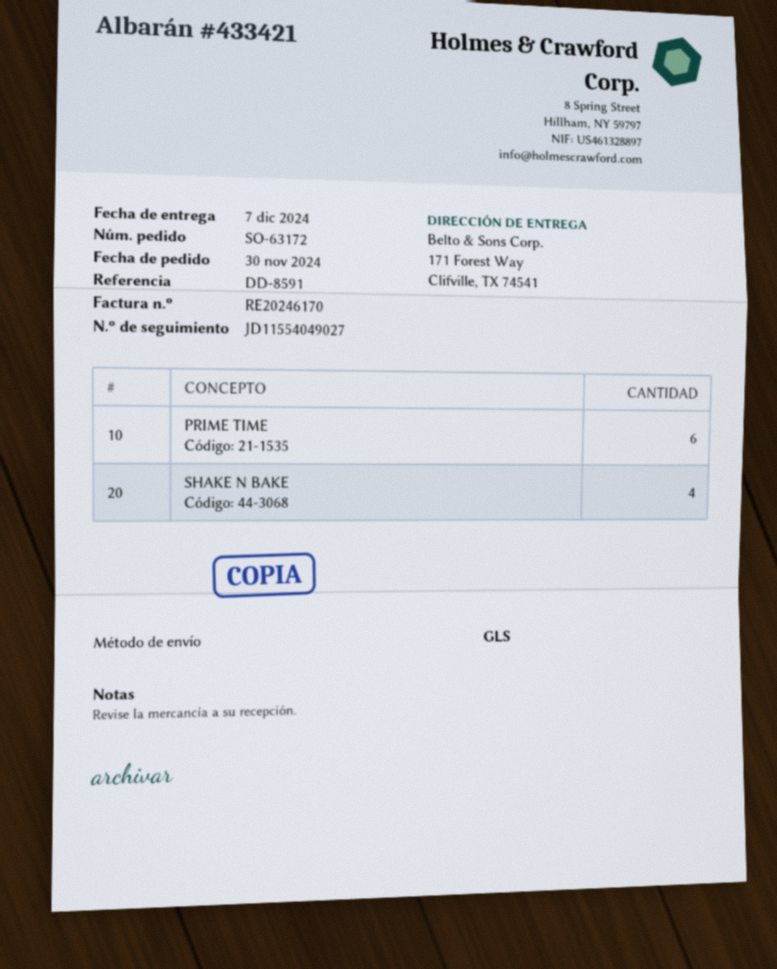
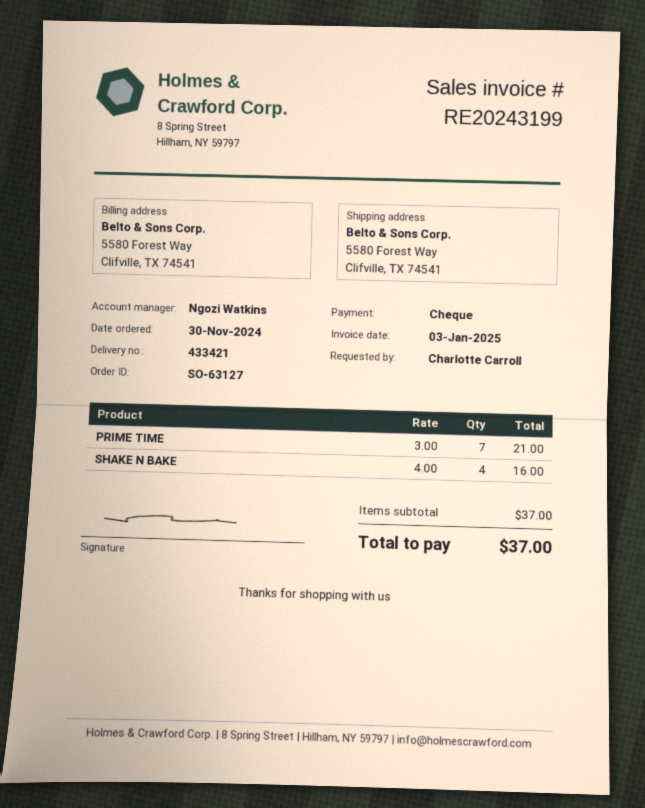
order number: SO-63172 -> SO-63127
invoice number: RE20246170 -> RE20243199
ship to: 171 Forest Way, Clifville, TX 74541 -> 5580 Forest Way, Clifville, TX 74541
PRIME TIME: 6 -> 7

